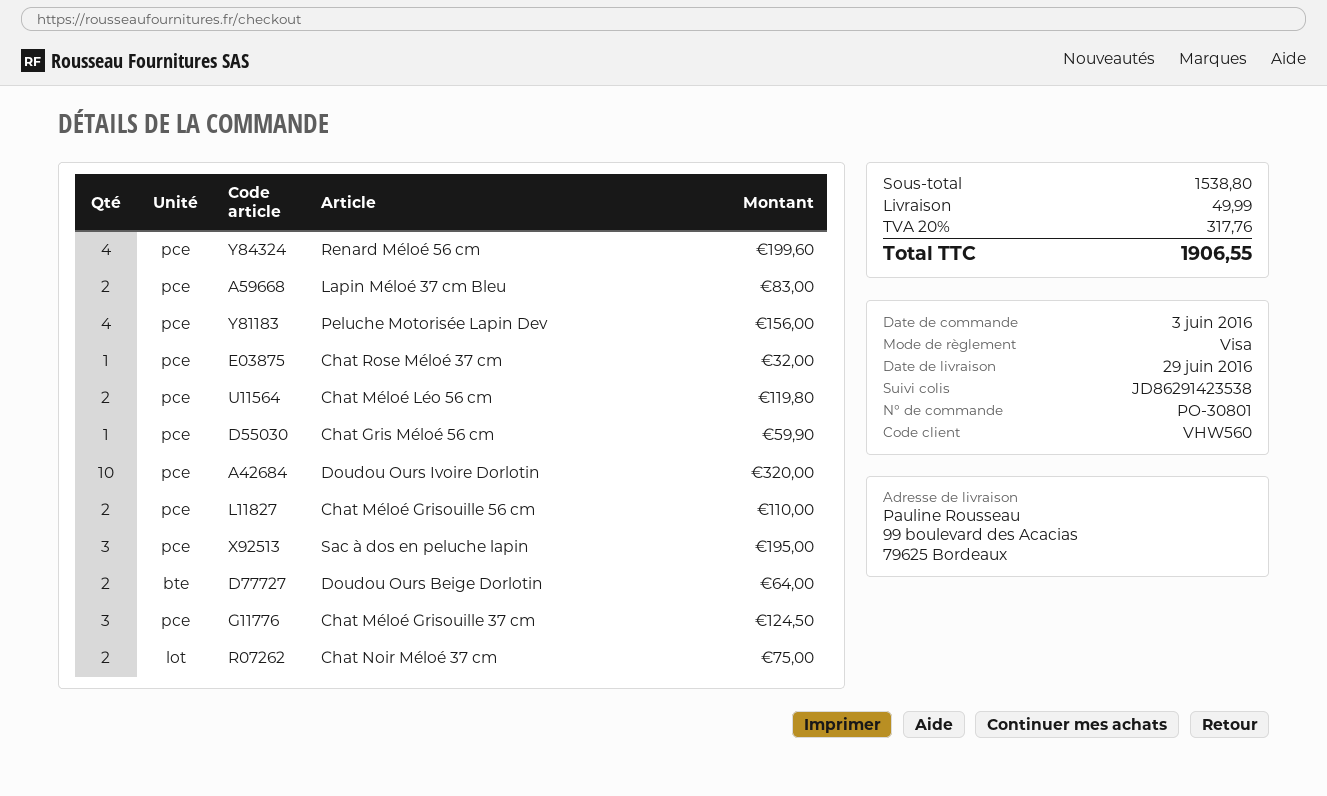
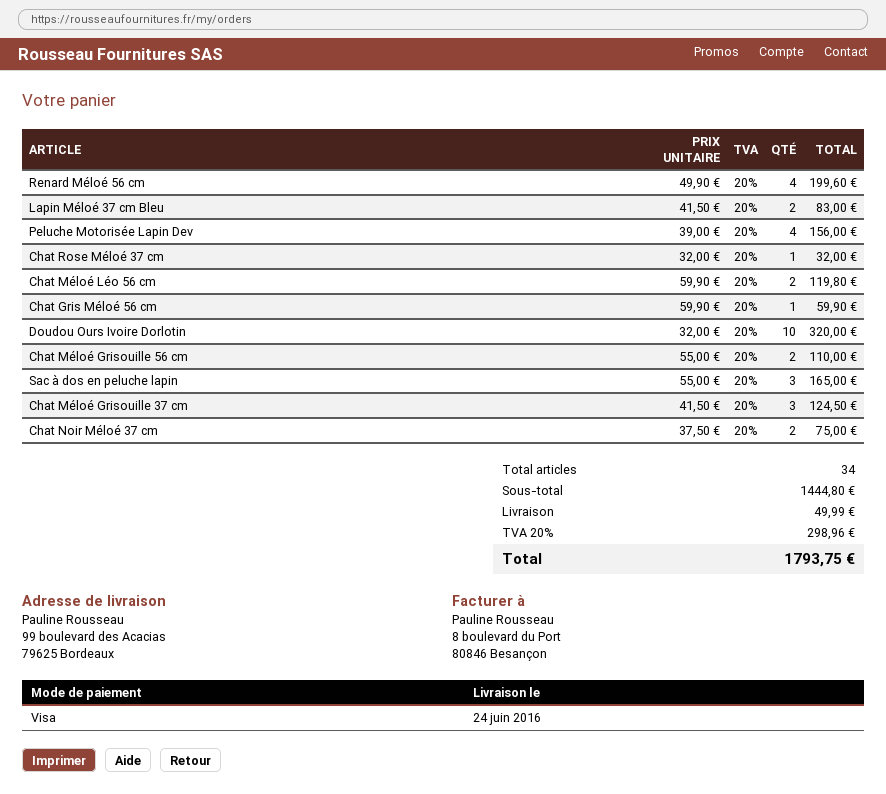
delivery date: 2016-06-29 -> 2016-06-24
Sac à dos en peluche lapin: 3 for 195.00 -> 3 for 165.00
Doudou Ours Beige Dorlotin: 2 for 64.00 -> none
subtotal: 1538.80 -> 1444.80
tax: 20% = 317.76 -> 20% = 298.96
total: 1906.55 -> 1793.75

